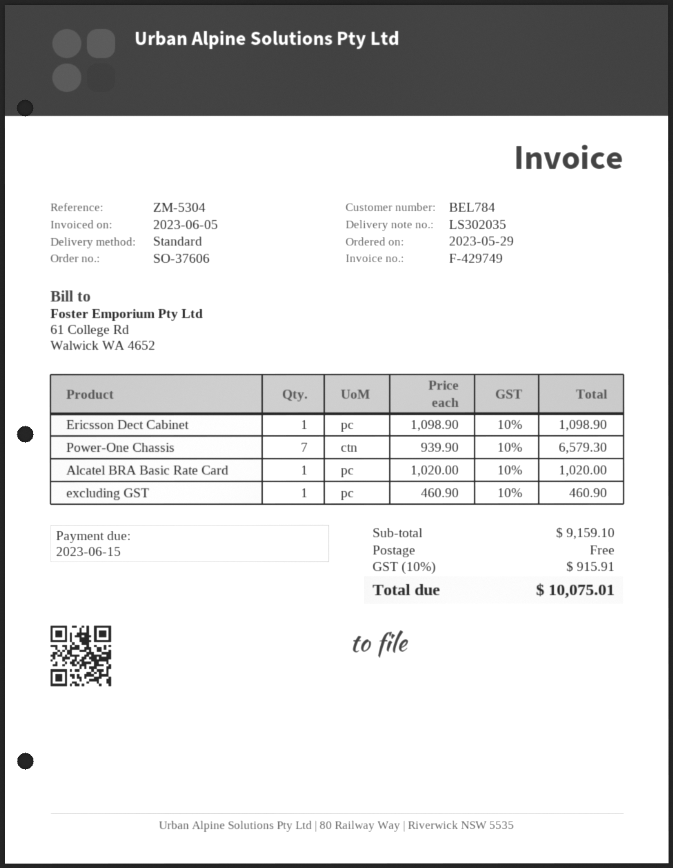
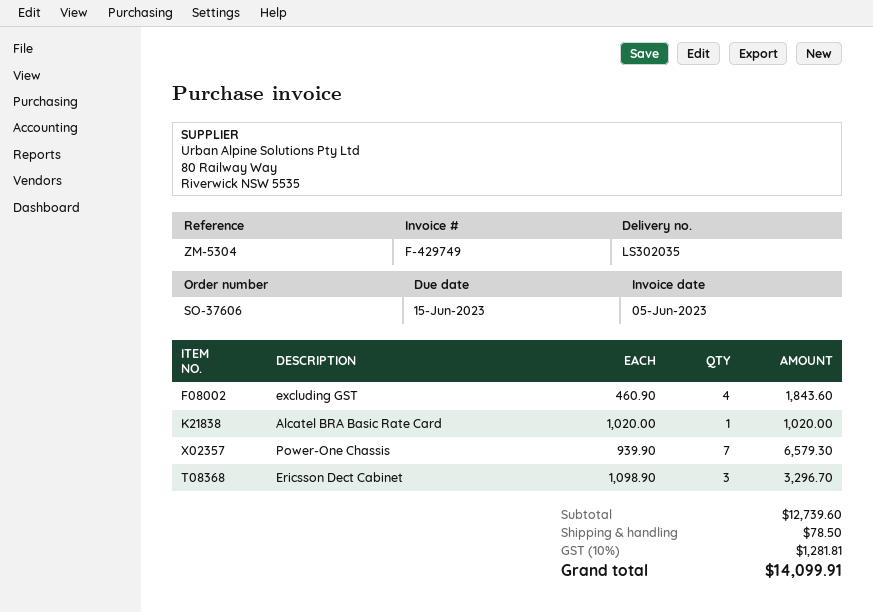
Ericsson Dect Cabinet: 1 x 1098.90 = 1098.90 -> 3 x 1098.90 = 3296.70
excluding GST: 1 x 460.90 = 460.90 -> 4 x 460.90 = 1843.60
subtotal: 9159.10 -> 12739.60
shipping: 0.00 -> 78.50
tax: 10% = 915.91 -> 10% = 1281.81
total: 10075.01 -> 14099.91

